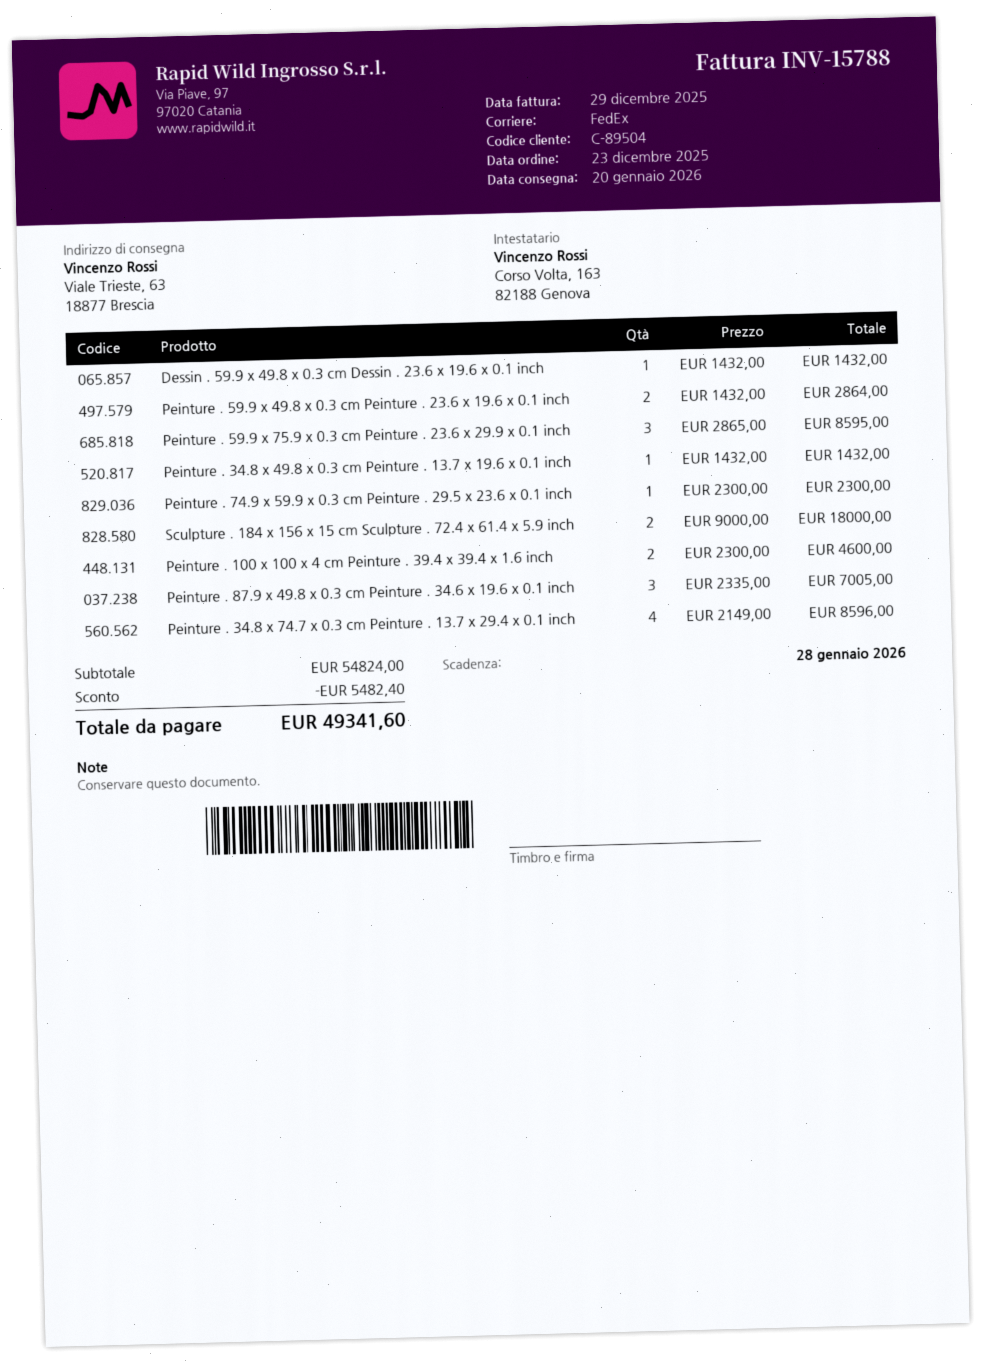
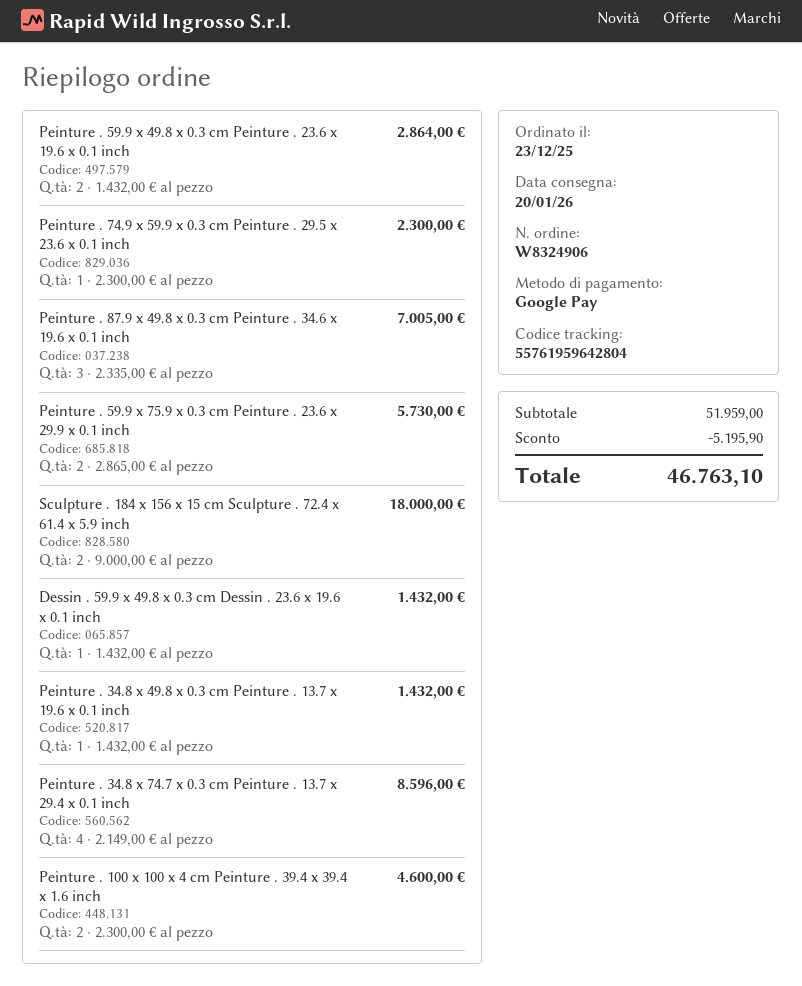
Peinture . 59.9 x 75.9 x 0.3 cm Peinture . 23.6 x 29.9 x 0.1 inch: 3 x 2865.00 = 8595.00 -> 2 x 2865.00 = 5730.00
subtotal: 54824.00 -> 51959.00
discount: 5482.40 -> 5195.90
total: 49341.60 -> 46763.10

